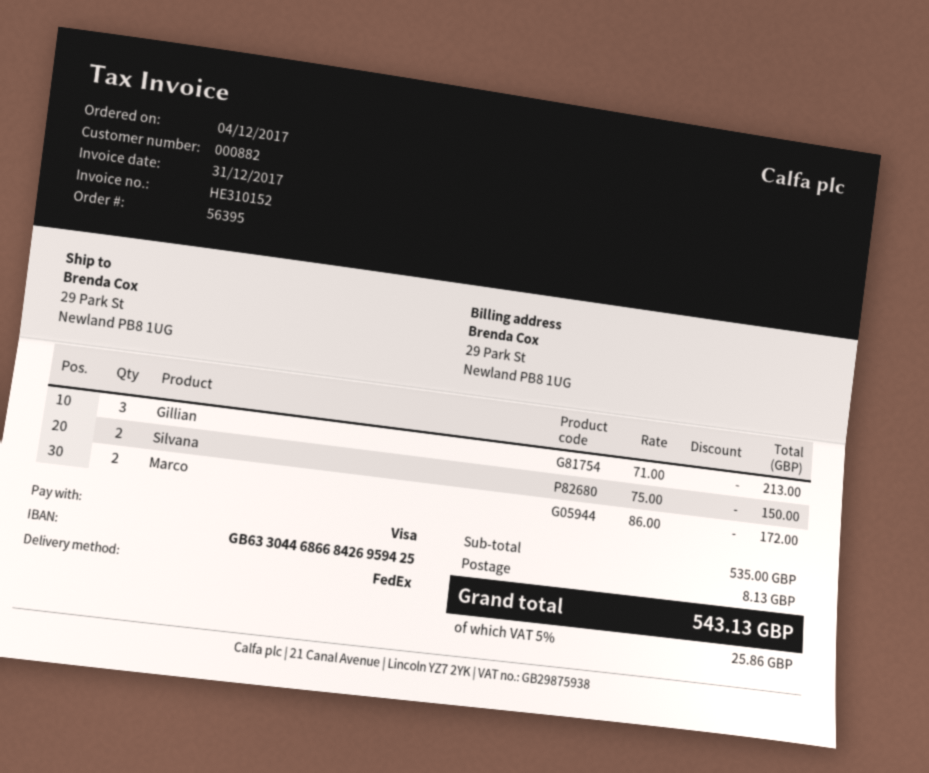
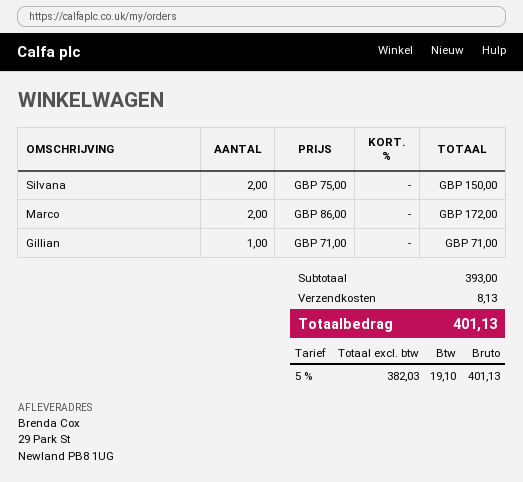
Gillian: 3 x 71.00 = 213.00 -> 1 x 71.00 = 71.00
subtotal: 535.00 -> 393.00
tax: 5% = 25.86 -> 5% = 19.10
total: 543.13 -> 401.13

